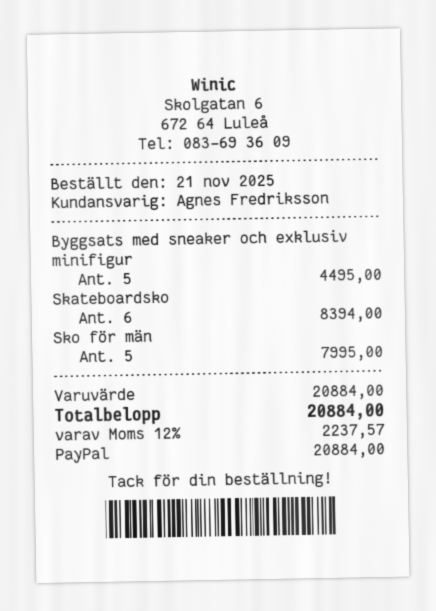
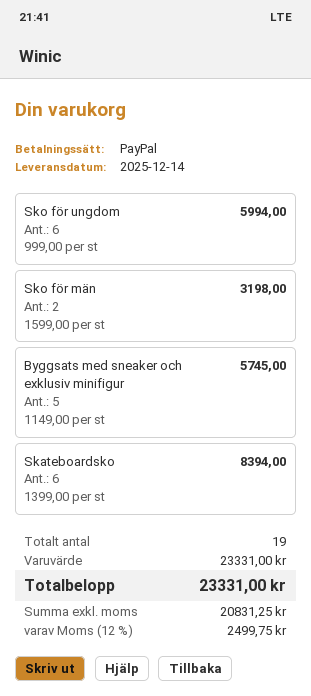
Byggsats med sneaker och exklusiv minifigur: 5 for 4495.00 -> 5 for 5745.00
Sko för män: 5 for 7995.00 -> 2 for 3198.00
Sko för ungdom: none -> 6 for 5994.00
subtotal: 20884.00 -> 23331.00
tax: 12% = 2237.57 -> 12% = 2499.75
total: 20884.00 -> 23331.00

